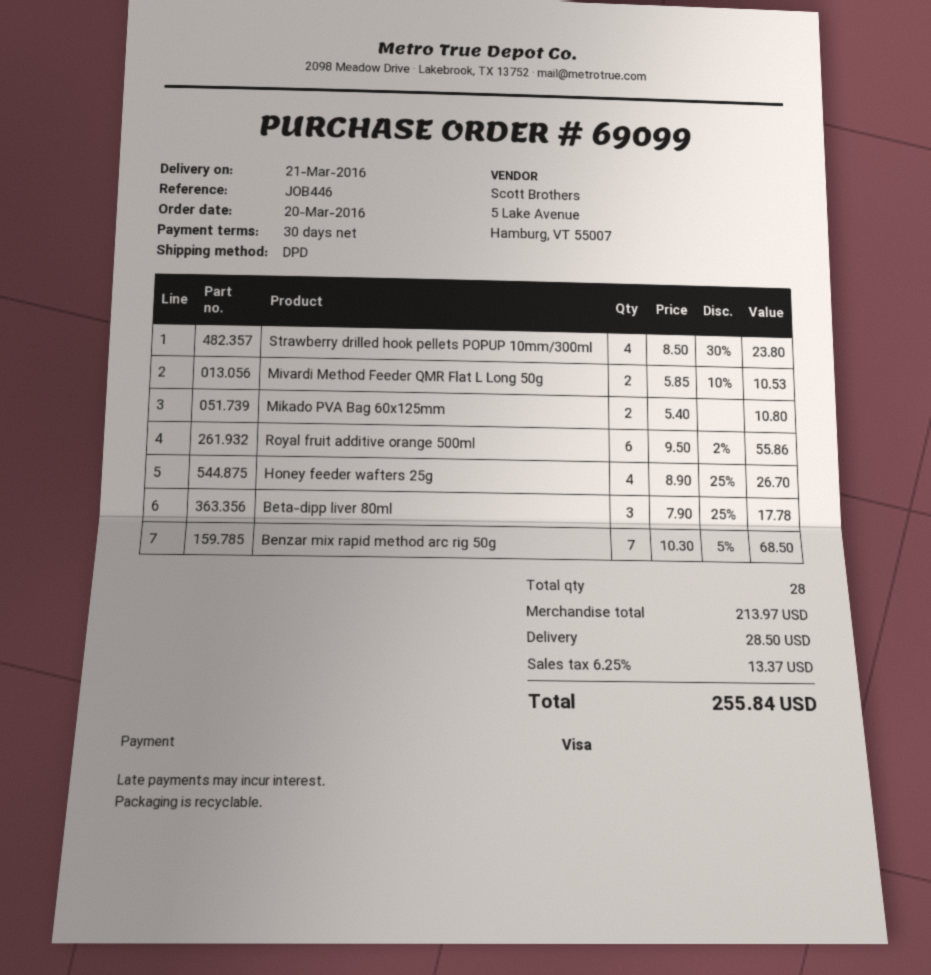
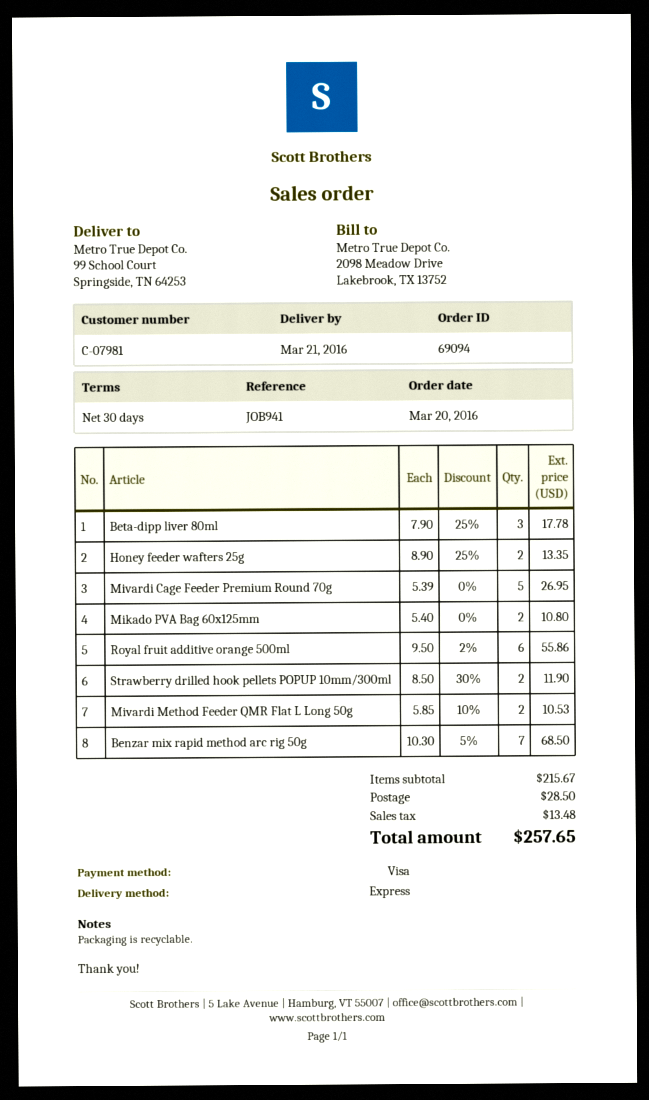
order number: 69099 -> 69094
reference: JOB446 -> JOB941
shipping method: DPD -> express
Strawberry drilled hook pellets POPUP 10mm/300ml: 4 x 8.50 - 30% = 23.80 -> 2 x 8.50 - 30% = 11.90
Honey feeder wafters 25g: 4 x 8.90 - 25% = 26.70 -> 2 x 8.90 - 25% = 13.35
Mivardi Cage Feeder Premium Round 70g: none -> 5 x 5.39 = 26.95
subtotal: 213.97 -> 215.67
tax: 13.37 -> 13.48
total: 255.84 -> 257.65

